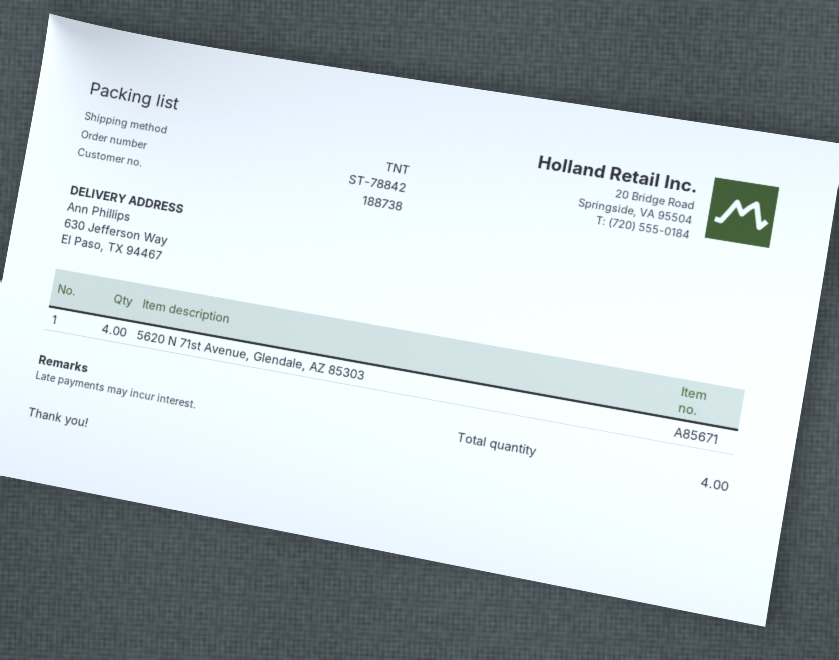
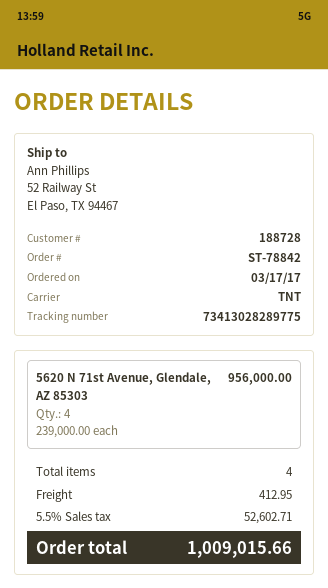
customer number: 188738 -> 188728
ship to: 630 Jefferson Way, El Paso, TX 94467 -> 52 Railway St, El Paso, TX 94467

